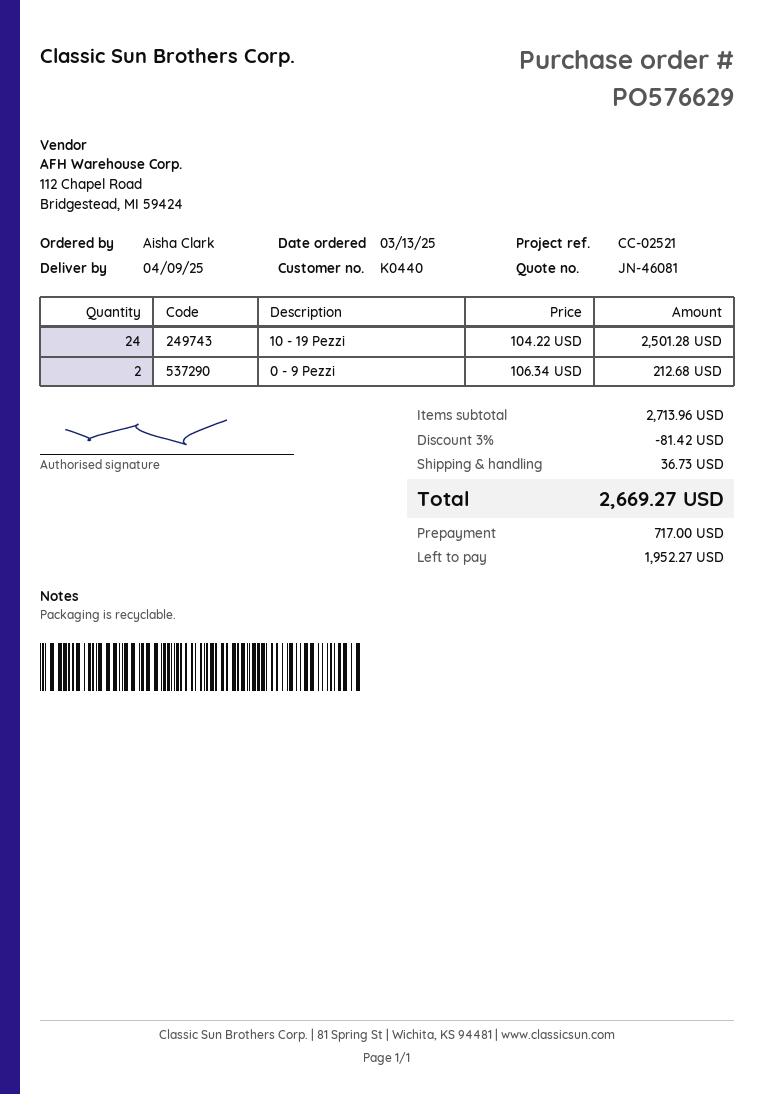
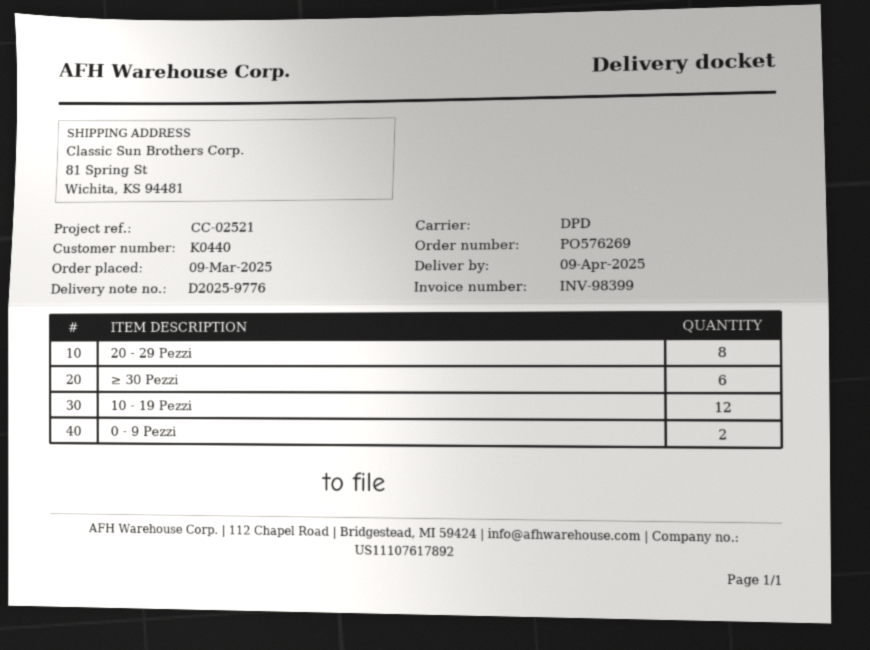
order number: PO576629 -> PO576269
order date: 2025-03-13 -> 2025-03-09
10 - 19 Pezzi: 24 -> 12
20 - 29 Pezzi: none -> 8
≥ 30 Pezzi: none -> 6

